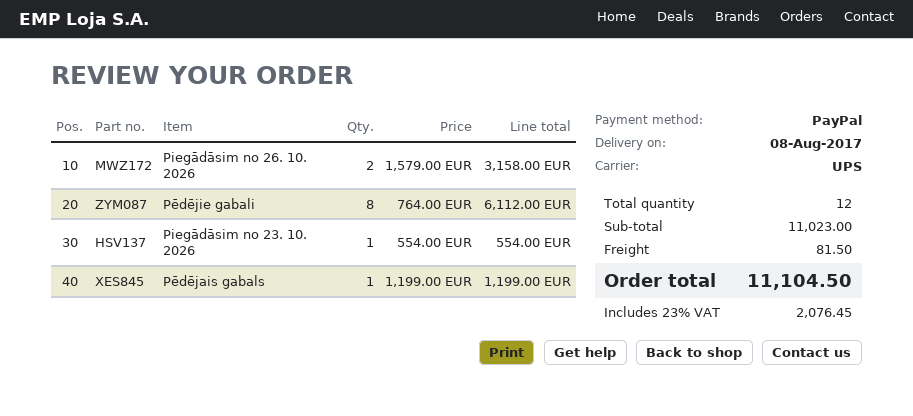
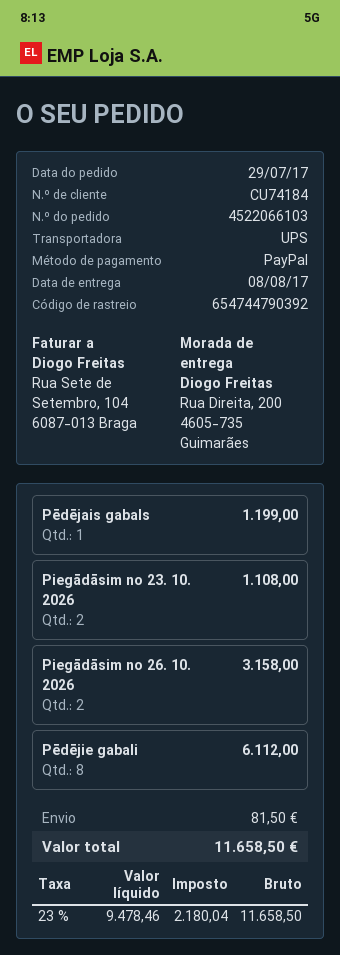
Piegādāsim no 23. 10. 2026: 1 for 554.00 -> 2 for 1108.00
tax: 23% = 2076.45 -> 23% = 2180.04
total: 11104.50 -> 11658.50

